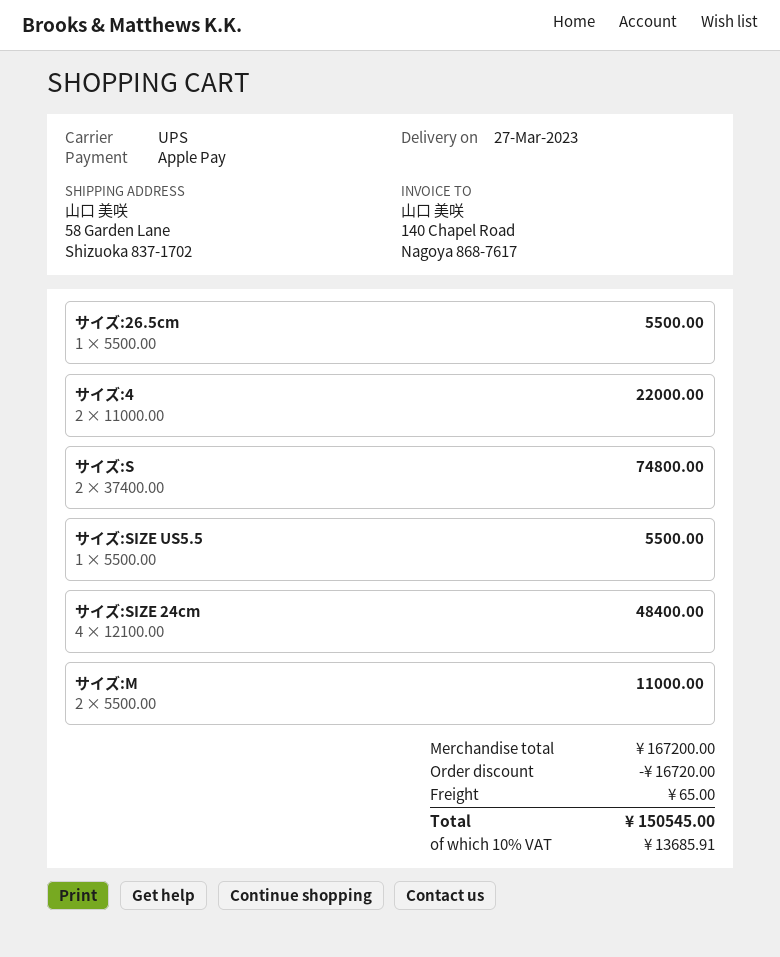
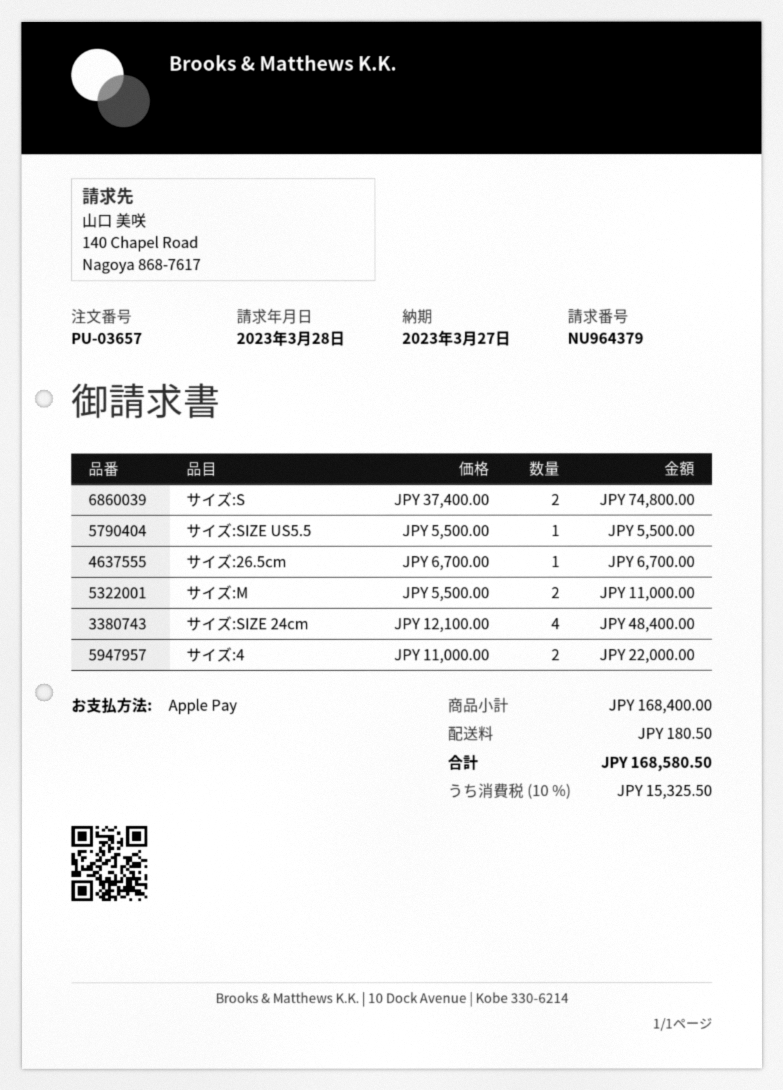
サイズ:26.5cm: 1 x 5500.00 = 5500.00 -> 1 x 6700.00 = 6700.00
subtotal: 167200.00 -> 168400.00
discount: 16720.00 -> none
shipping: 65.00 -> 180.50
tax: 10% = 13685.91 -> 10% = 15325.50
total: 150545.00 -> 168580.50

